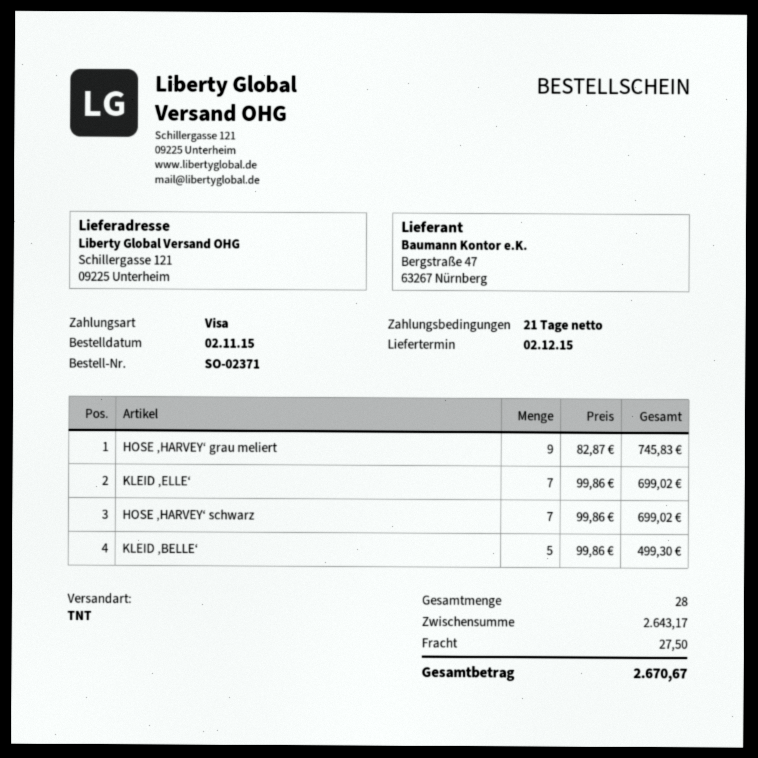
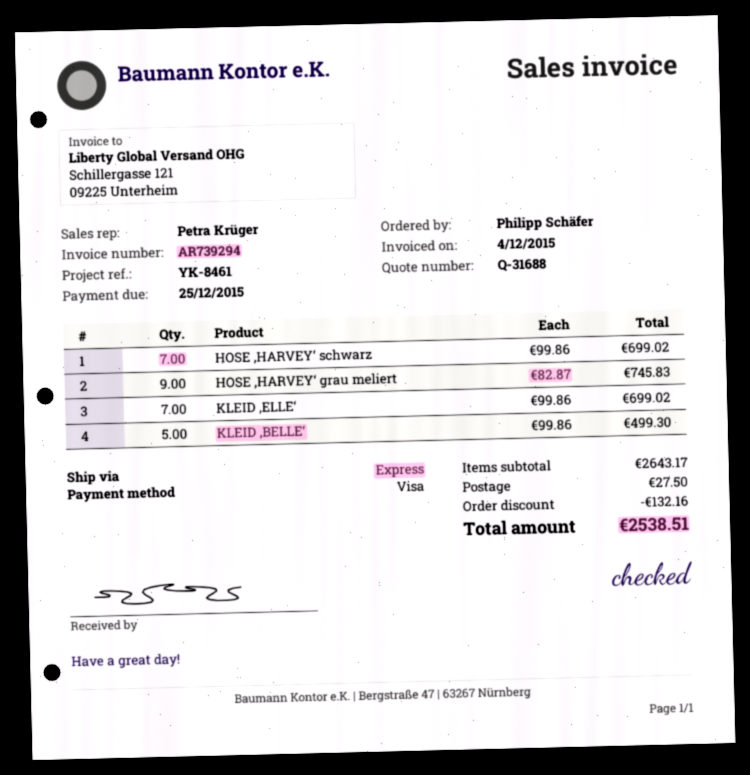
shipping method: TNT -> express
discount: none -> 132.16
total: 2670.67 -> 2538.51

